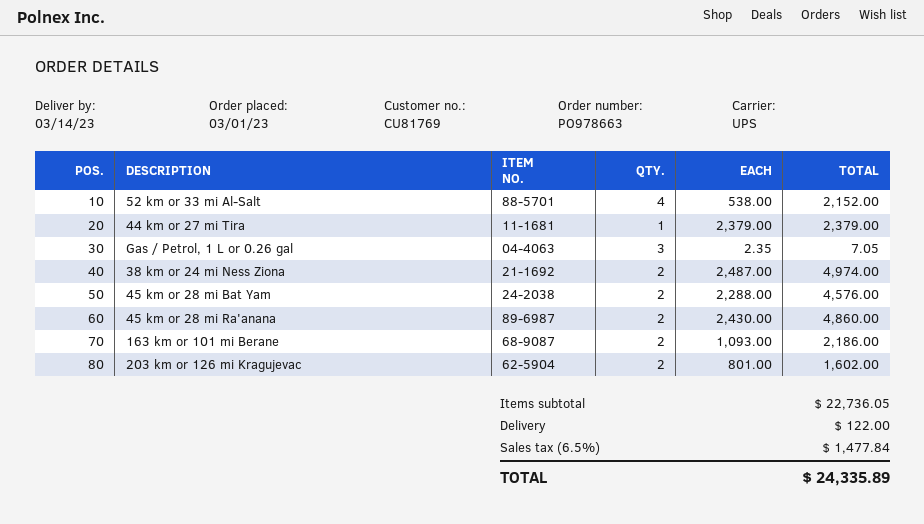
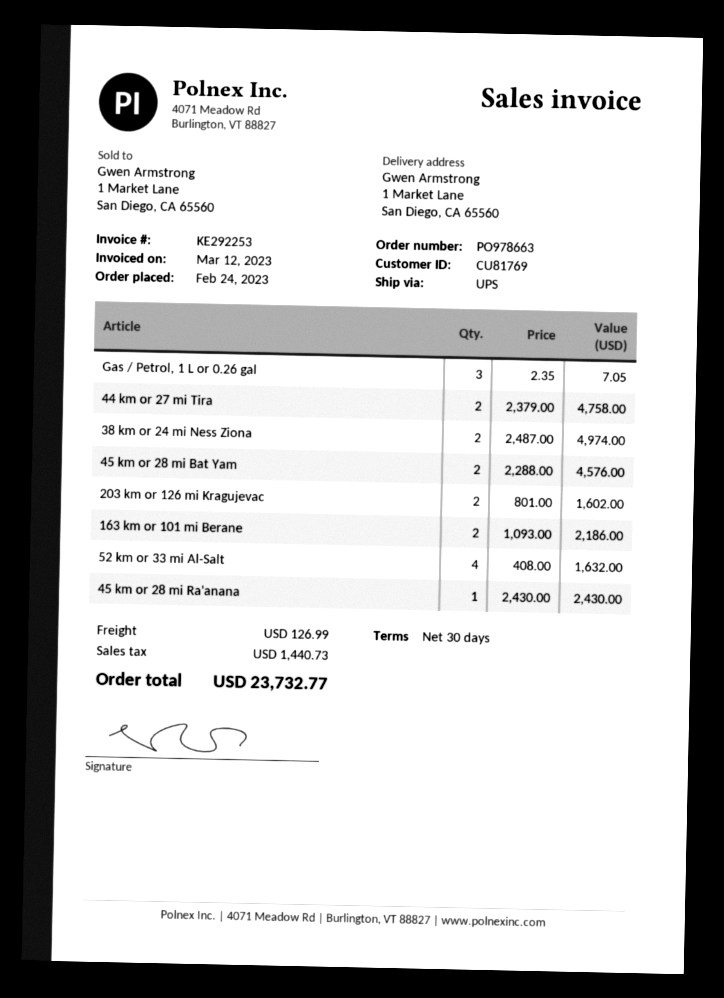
order date: 2023-03-01 -> 2023-02-24
52 km or 33 mi Al-Salt: 4 x 538.00 = 2152.00 -> 4 x 408.00 = 1632.00
44 km or 27 mi Tira: 1 x 2379.00 = 2379.00 -> 2 x 2379.00 = 4758.00
45 km or 28 mi Ra'anana: 2 x 2430.00 = 4860.00 -> 1 x 2430.00 = 2430.00
shipping: 122.00 -> 126.99
tax: 1477.84 -> 1440.73
total: 24335.89 -> 23732.77

